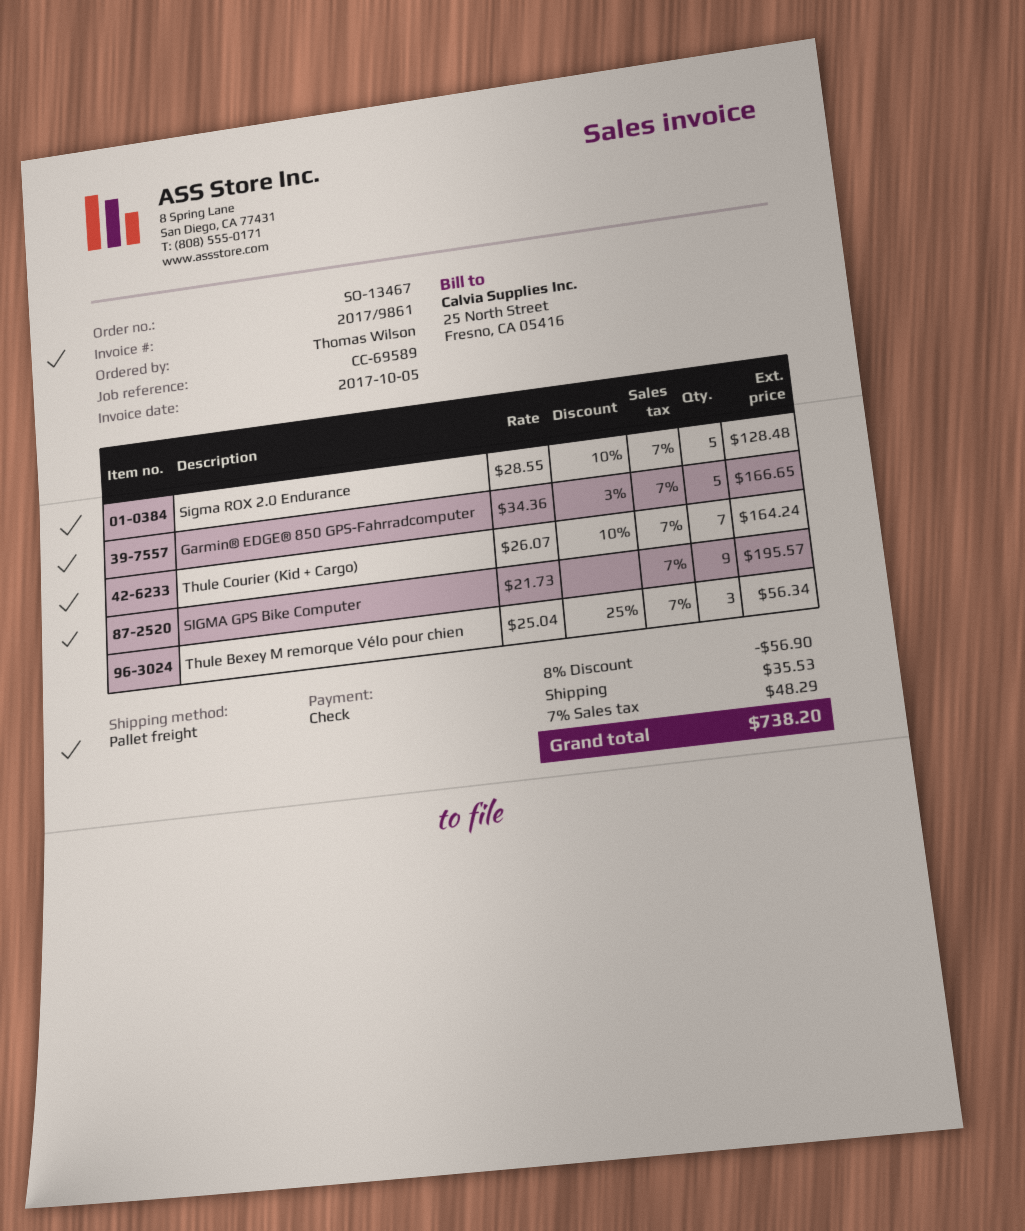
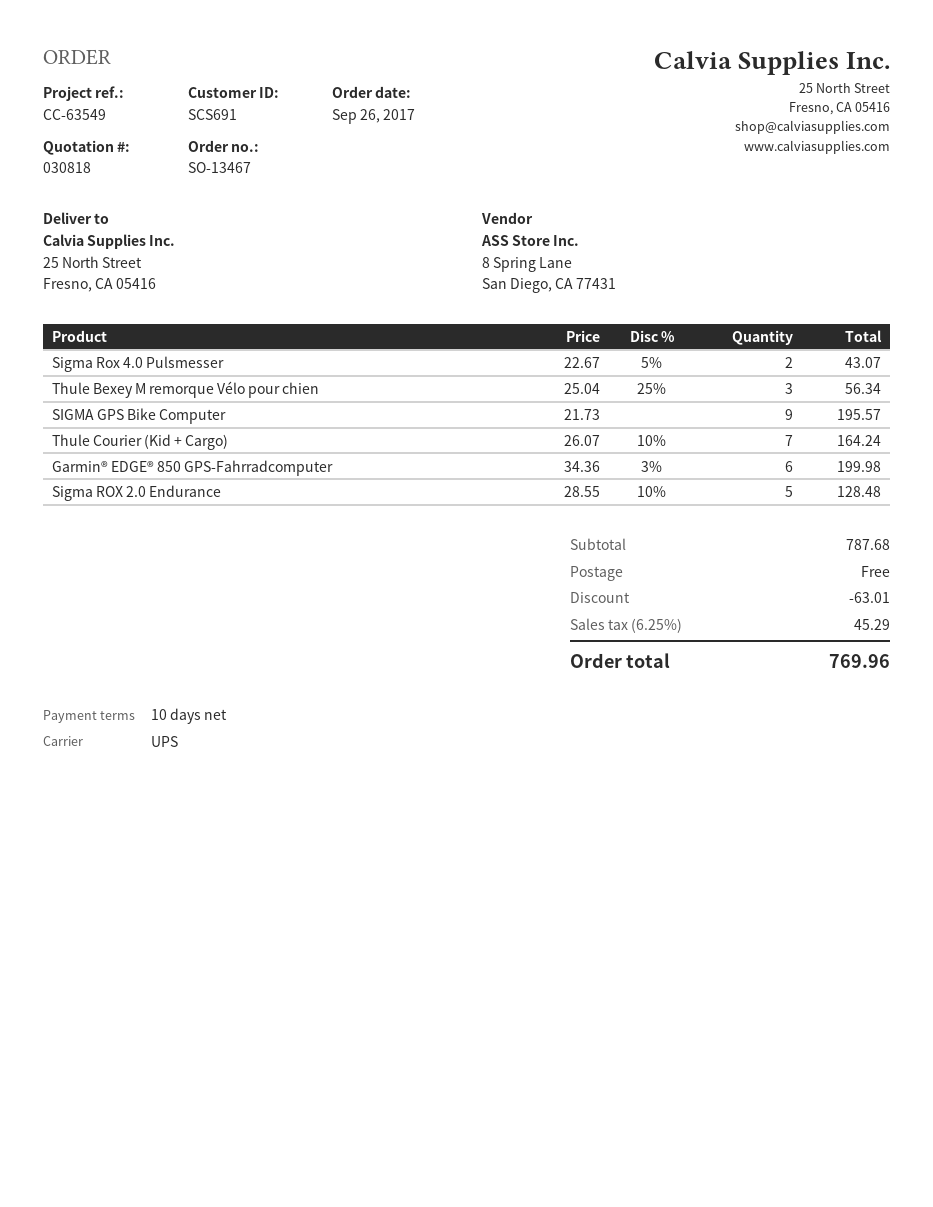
reference: CC-69589 -> CC-63549
shipping method: pallet freight -> UPS
Garmin® EDGE® 850 GPS-Fahrradcomputer: 5 x 34.36 - 3% = 166.65 -> 6 x 34.36 - 3% = 199.98
Sigma Rox 4.0 Pulsmesser: none -> 2 x 22.67 - 5% = 43.07
discount: 56.90 -> 63.01
shipping: 35.53 -> 0.00
tax: 7% = 48.29 -> 6.25% = 45.29
total: 738.20 -> 769.96

